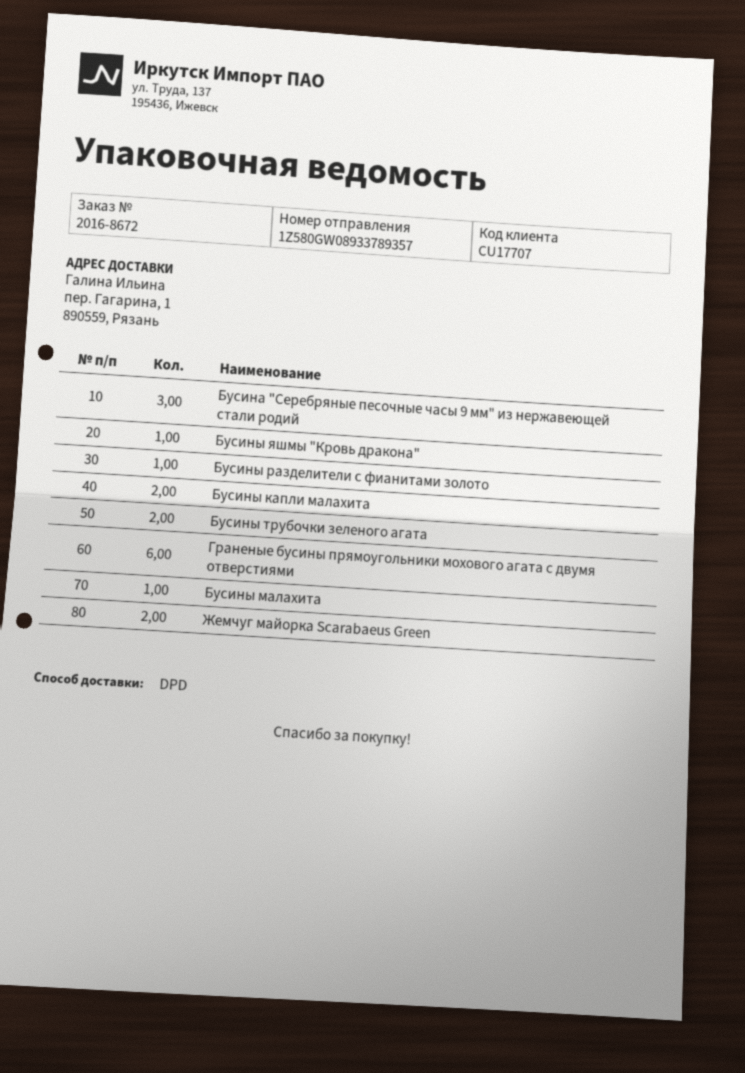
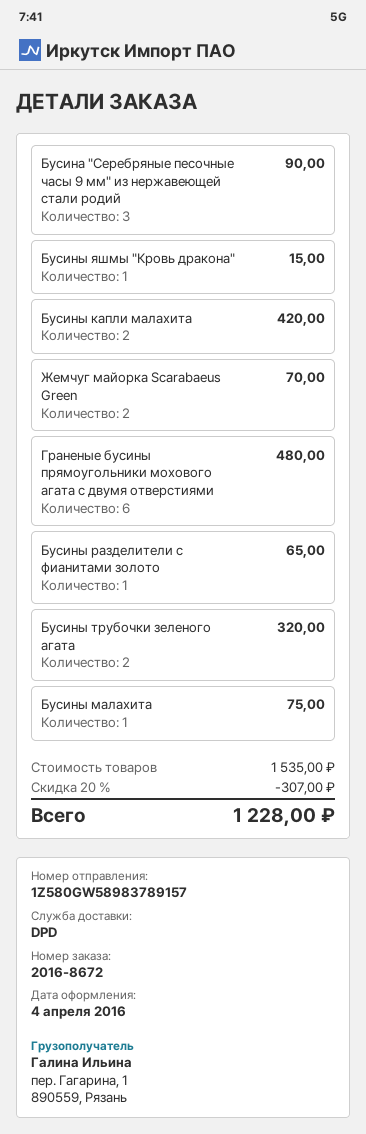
tracking number: 1Z580GW08933789357 -> 1Z580GW58983789157

